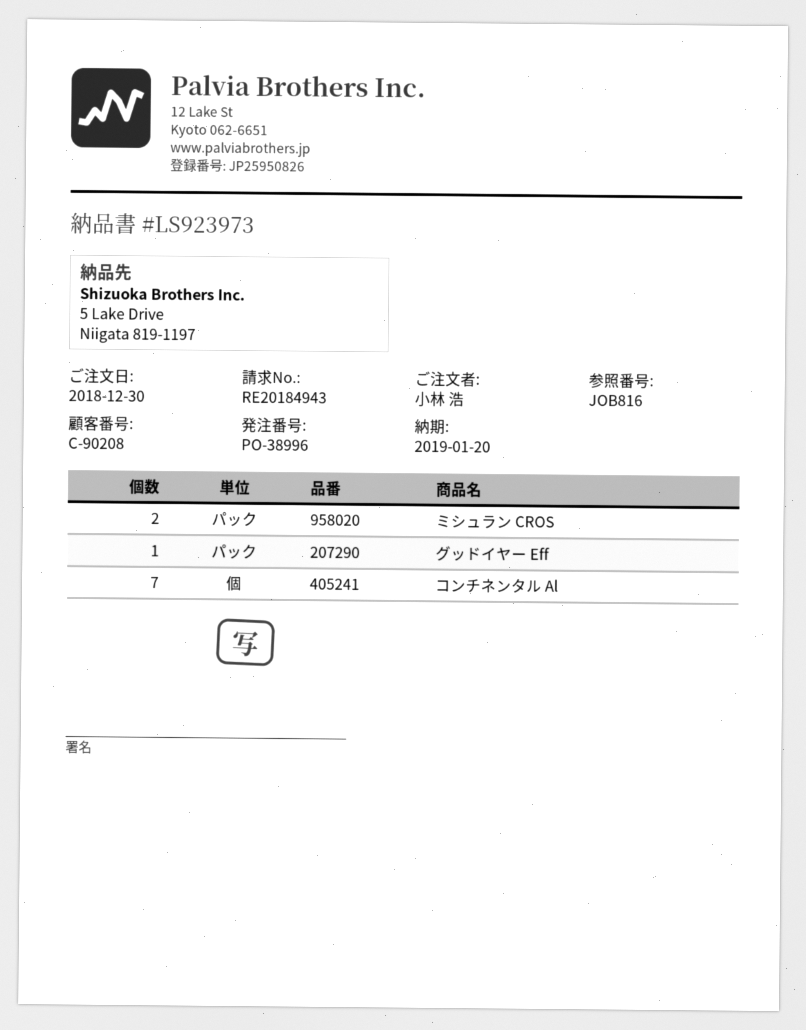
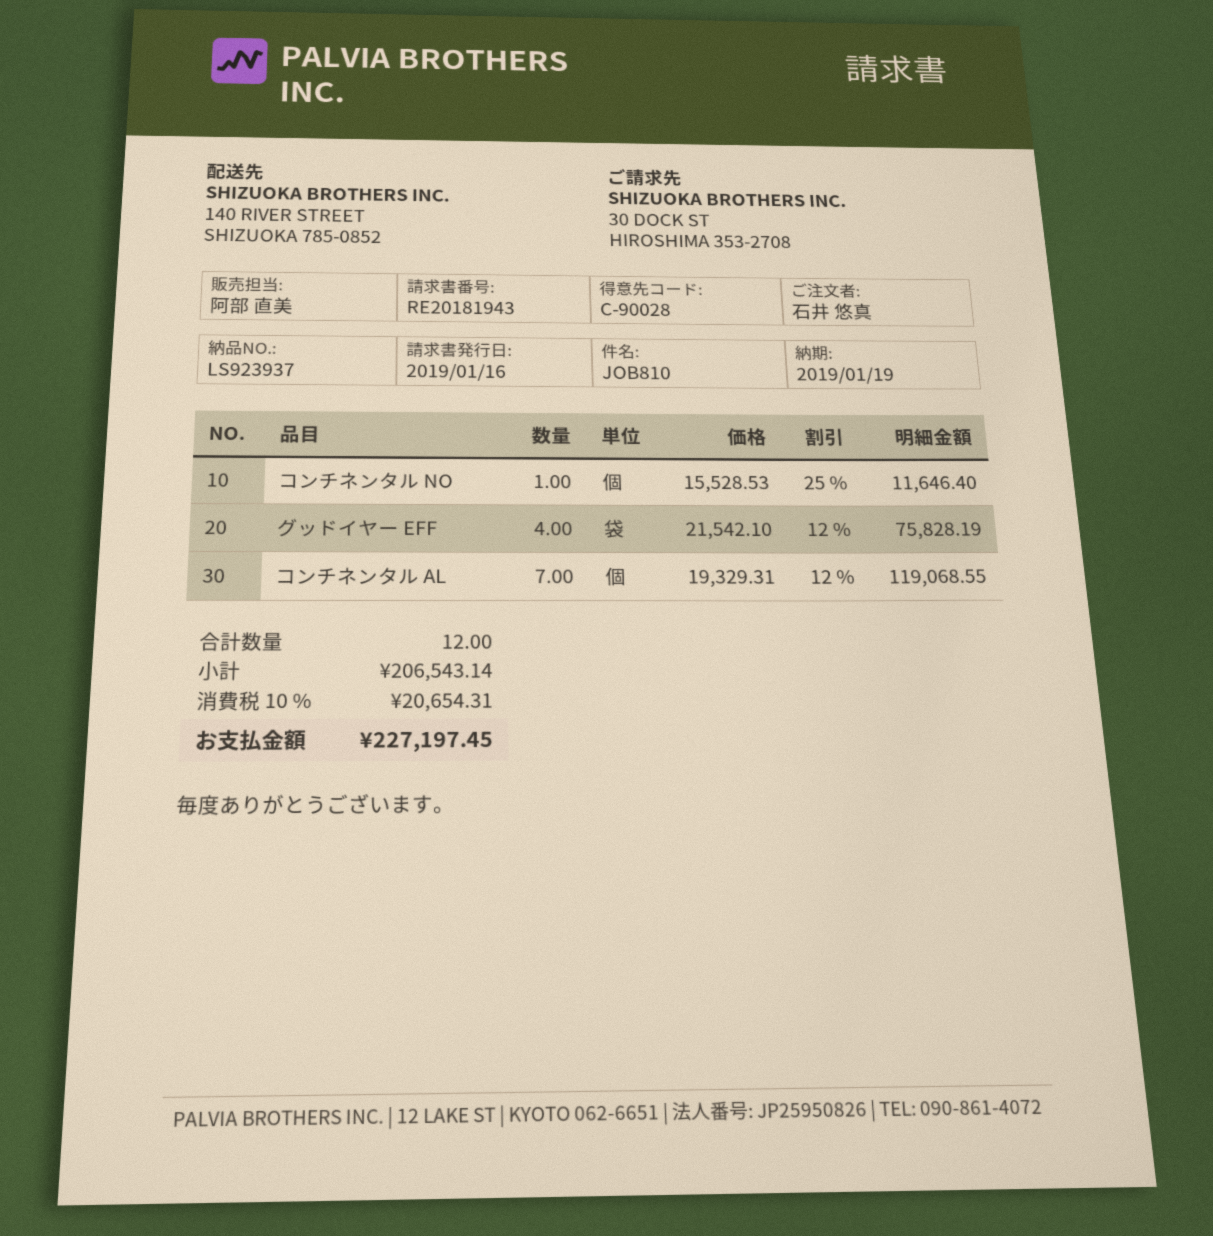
delivery note number: LS923973 -> LS923937
delivery date: 2019-01-20 -> 2019-01-19
invoice number: RE20184943 -> RE20181943
customer number: C-90208 -> C-90028
reference: JOB816 -> JOB810
ordered by: 小林 浩 -> 石井 悠真
ship to: 5 Lake Drive, Niigata 819-1197 -> 140 RIVER STREET, SHIZUOKA 785-0852
ミシュラン CROS: 2 -> none
グッドイヤー Eff: 1 -> 4
コンチネンタル NO: none -> 1

